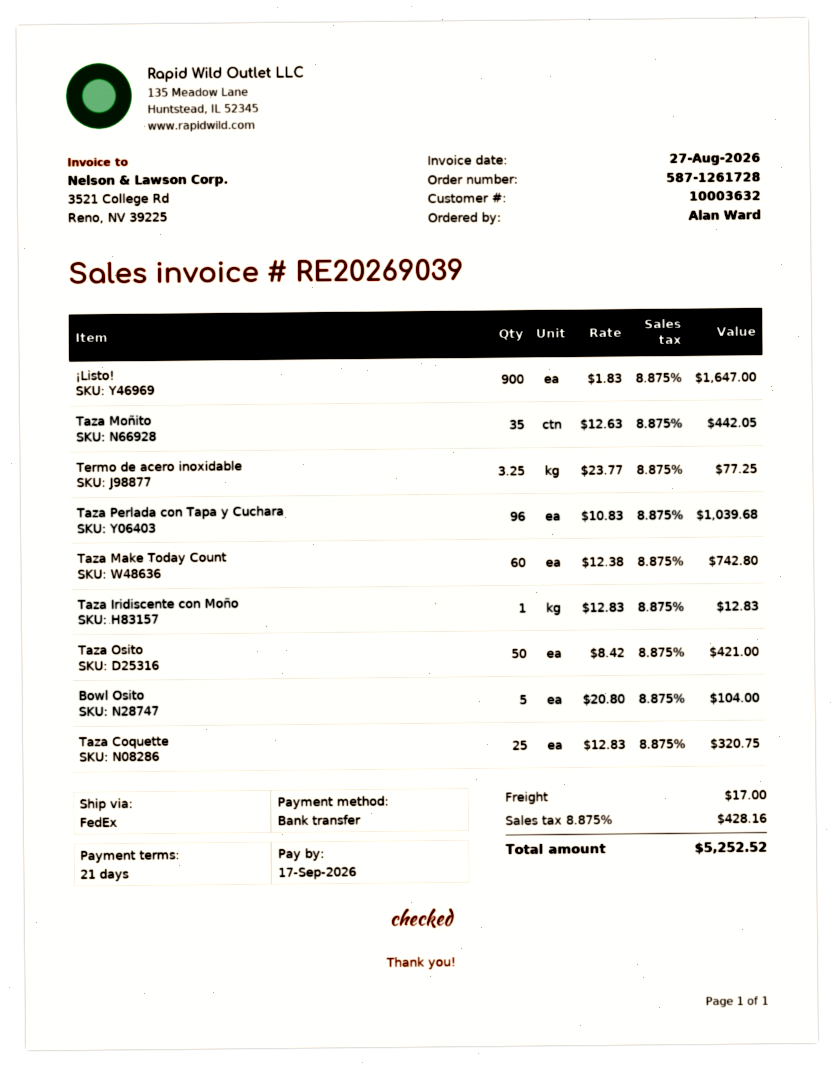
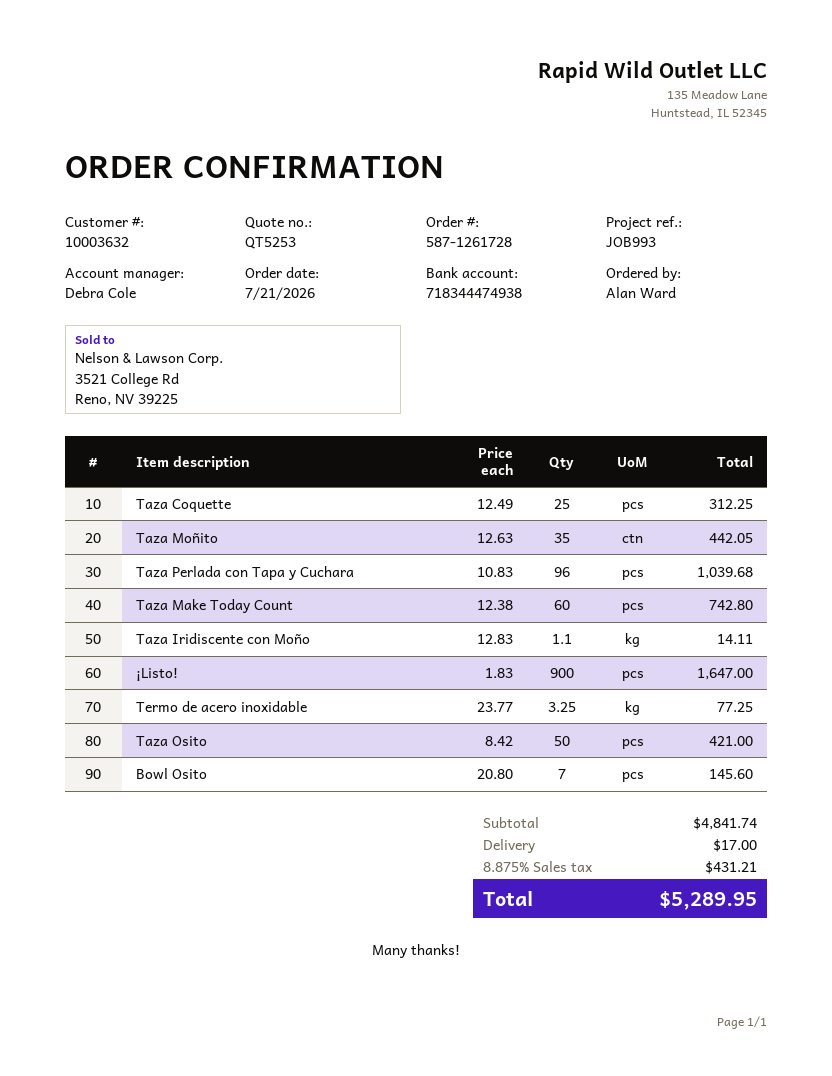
Taza Iridiscente con Moño: 1 x 12.83 = 12.83 -> 1.1 x 12.83 = 14.11
Bowl Osito: 5 x 20.80 = 104.00 -> 7 x 20.80 = 145.60
Taza Coquette: 25 x 12.83 = 320.75 -> 25 x 12.49 = 312.25
tax: 8.875% = 428.16 -> 8.875% = 431.21
total: 5252.52 -> 5289.95

